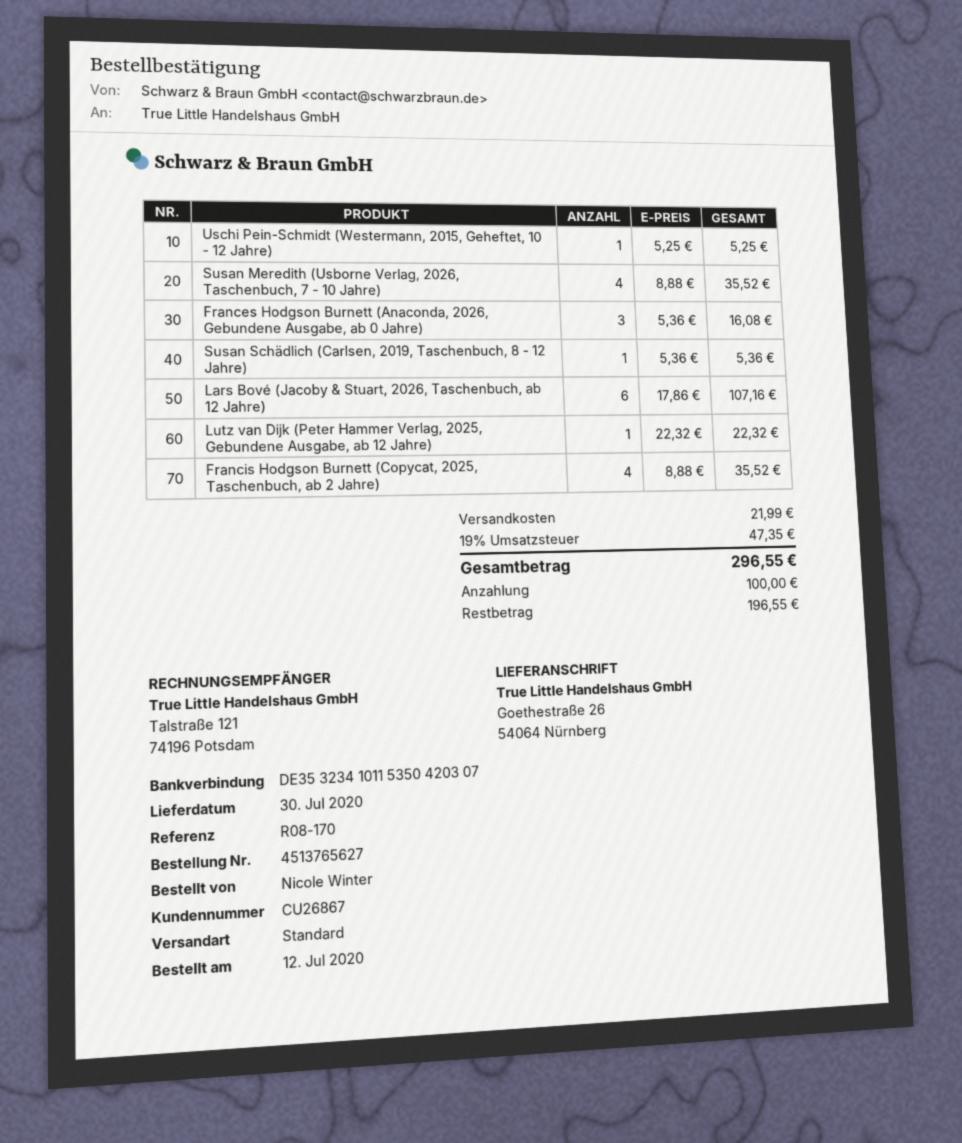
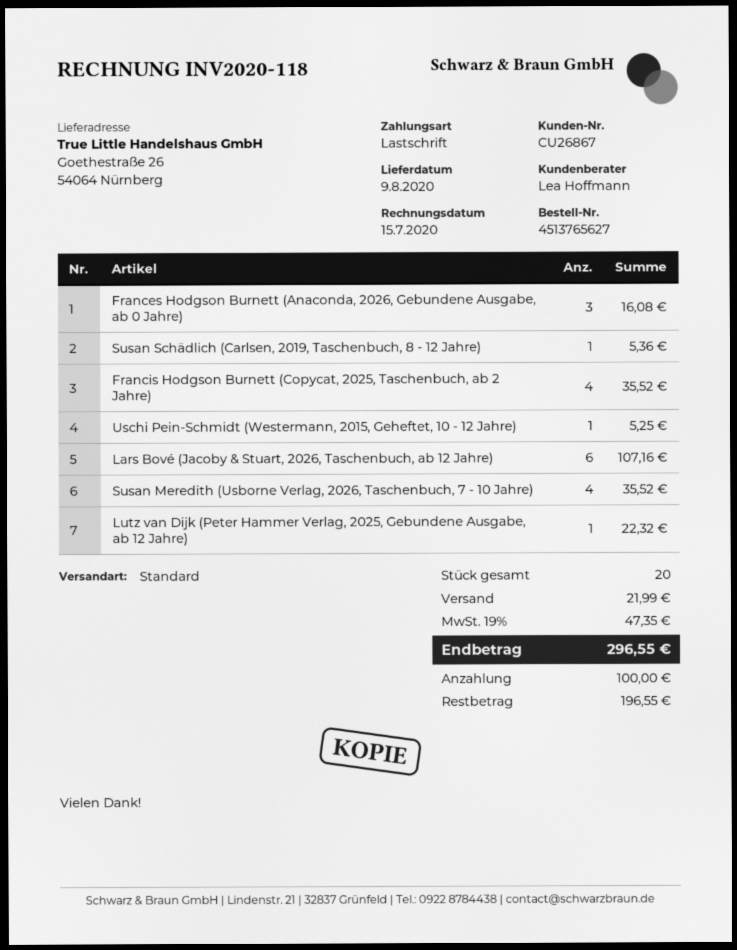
delivery date: 2020-07-30 -> 2020-08-09

